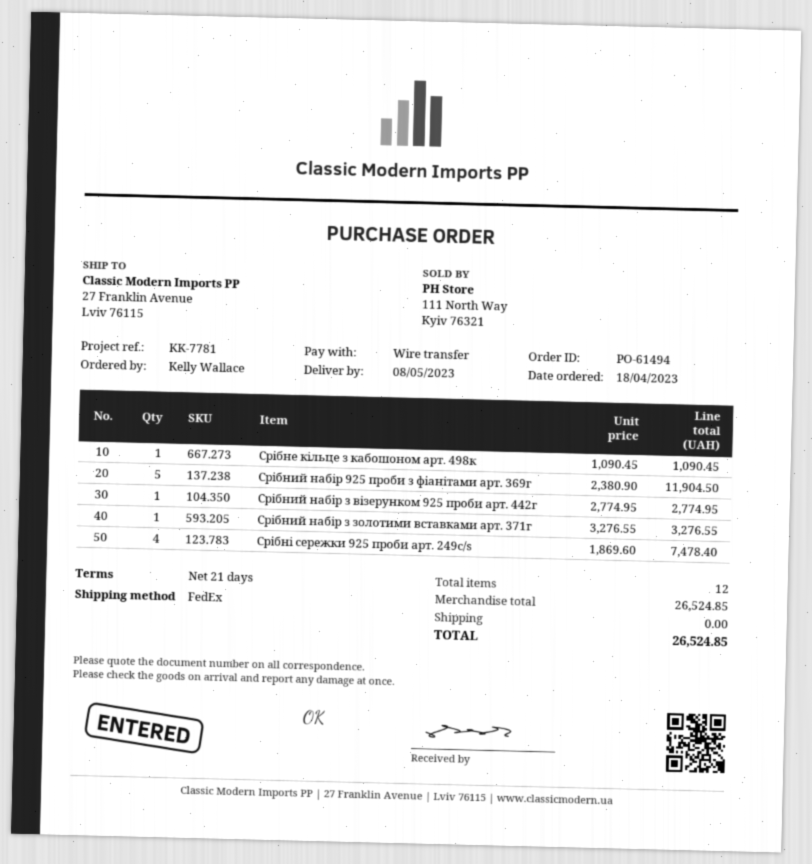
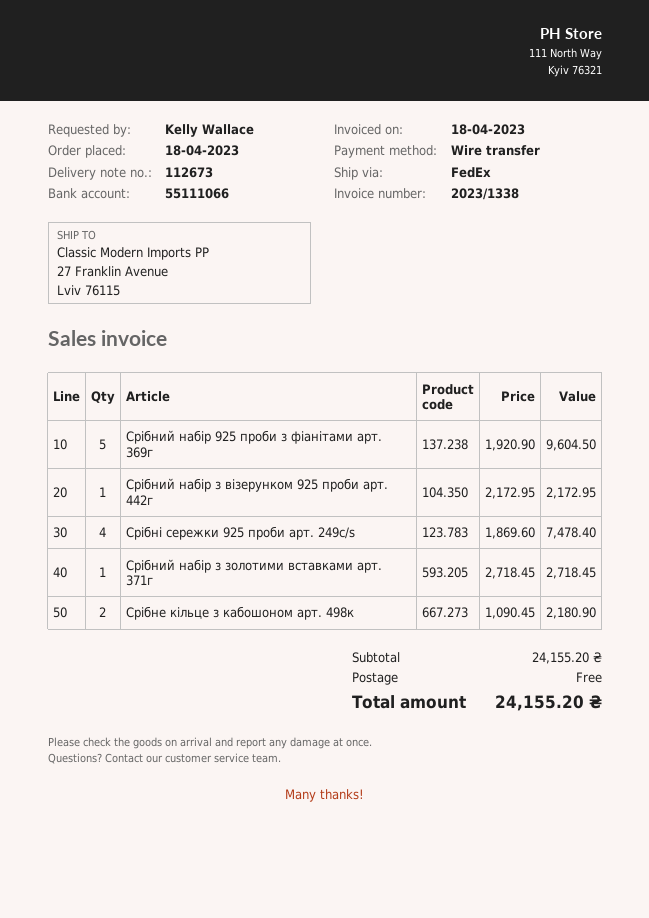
Срібне кільце з кабошоном арт. 498к: 1 x 1090.45 = 1090.45 -> 2 x 1090.45 = 2180.90
Срібний набір 925 проби з фіанітами арт. 369г: 5 x 2380.90 = 11904.50 -> 5 x 1920.90 = 9604.50
Срібний набір з візерунком 925 проби арт. 442г: 1 x 2774.95 = 2774.95 -> 1 x 2172.95 = 2172.95
Срібний набір з золотими вставками арт. 371г: 1 x 3276.55 = 3276.55 -> 1 x 2718.45 = 2718.45
subtotal: 26524.85 -> 24155.20
total: 26524.85 -> 24155.20

